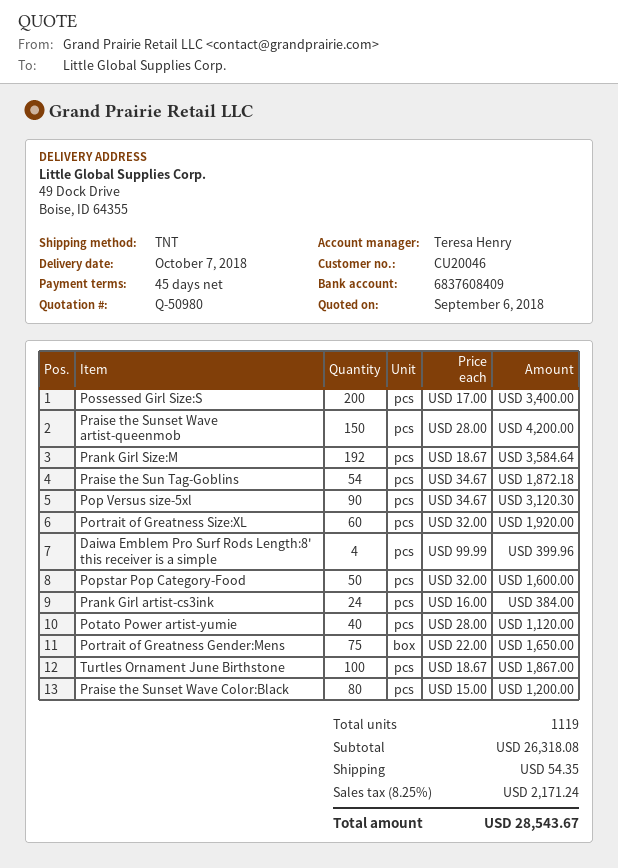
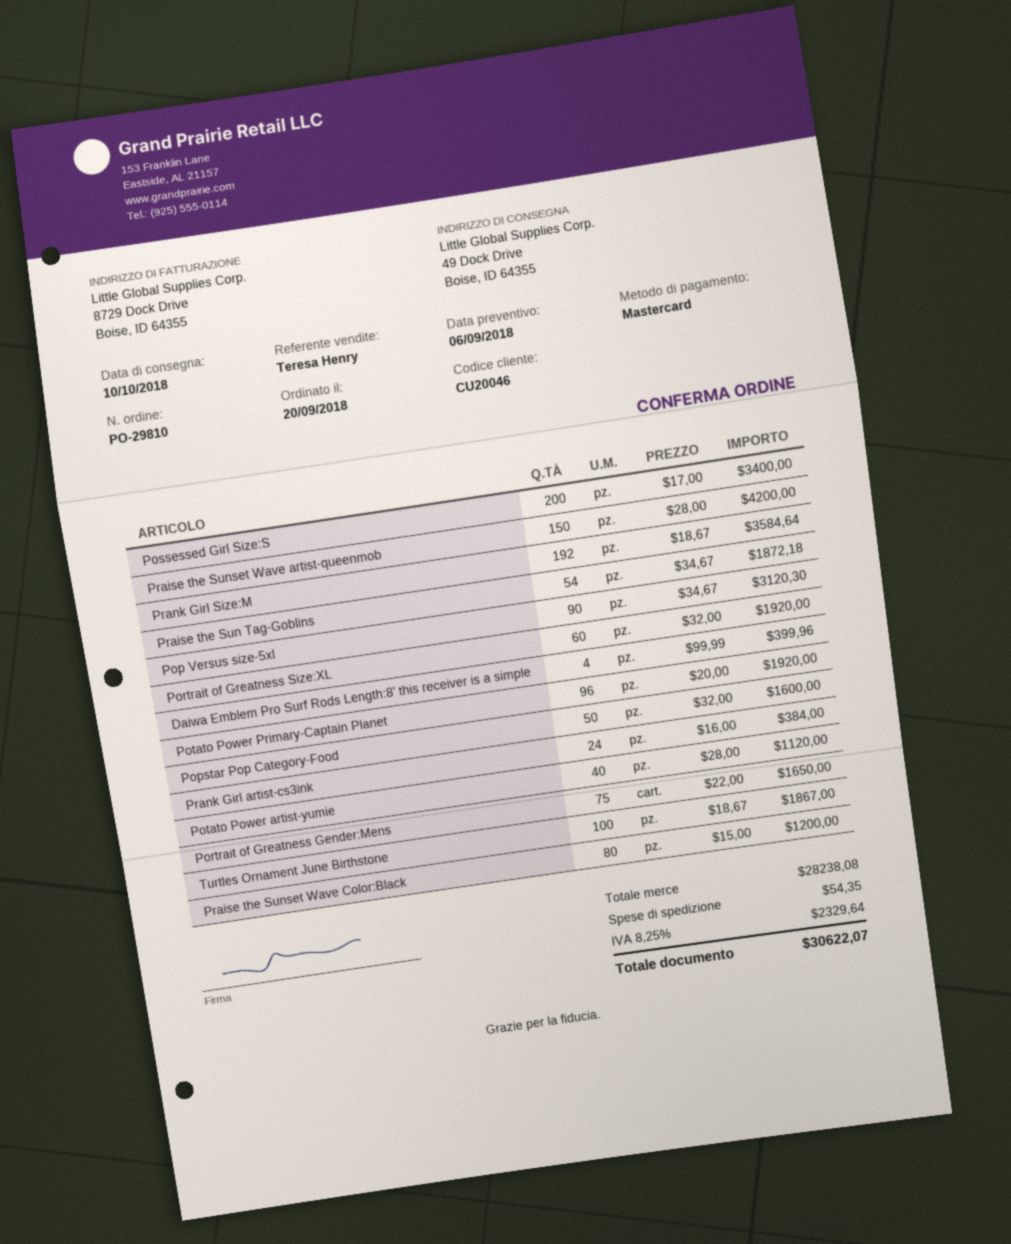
delivery date: 2018-10-07 -> 2018-10-10
Potato Power Primary-Captain Planet: none -> 96 x 20.00 = 1920.00
subtotal: 26318.08 -> 28238.08
tax: 8.25% = 2171.24 -> 8.25% = 2329.64
total: 28543.67 -> 30622.07

